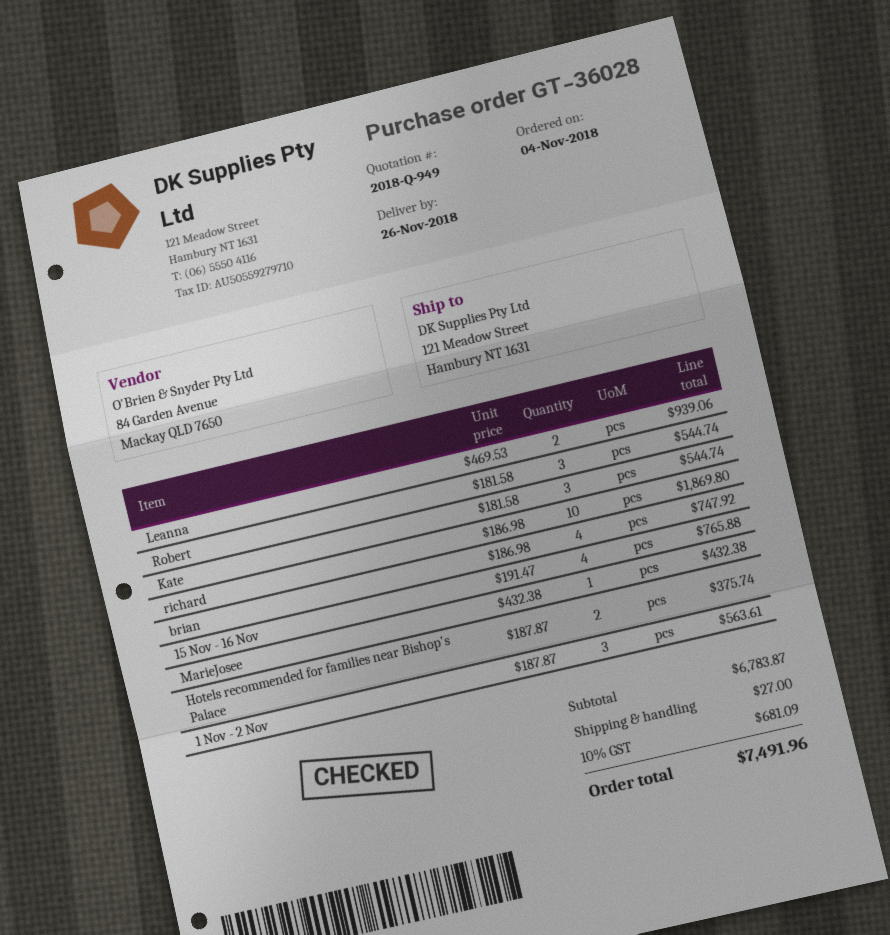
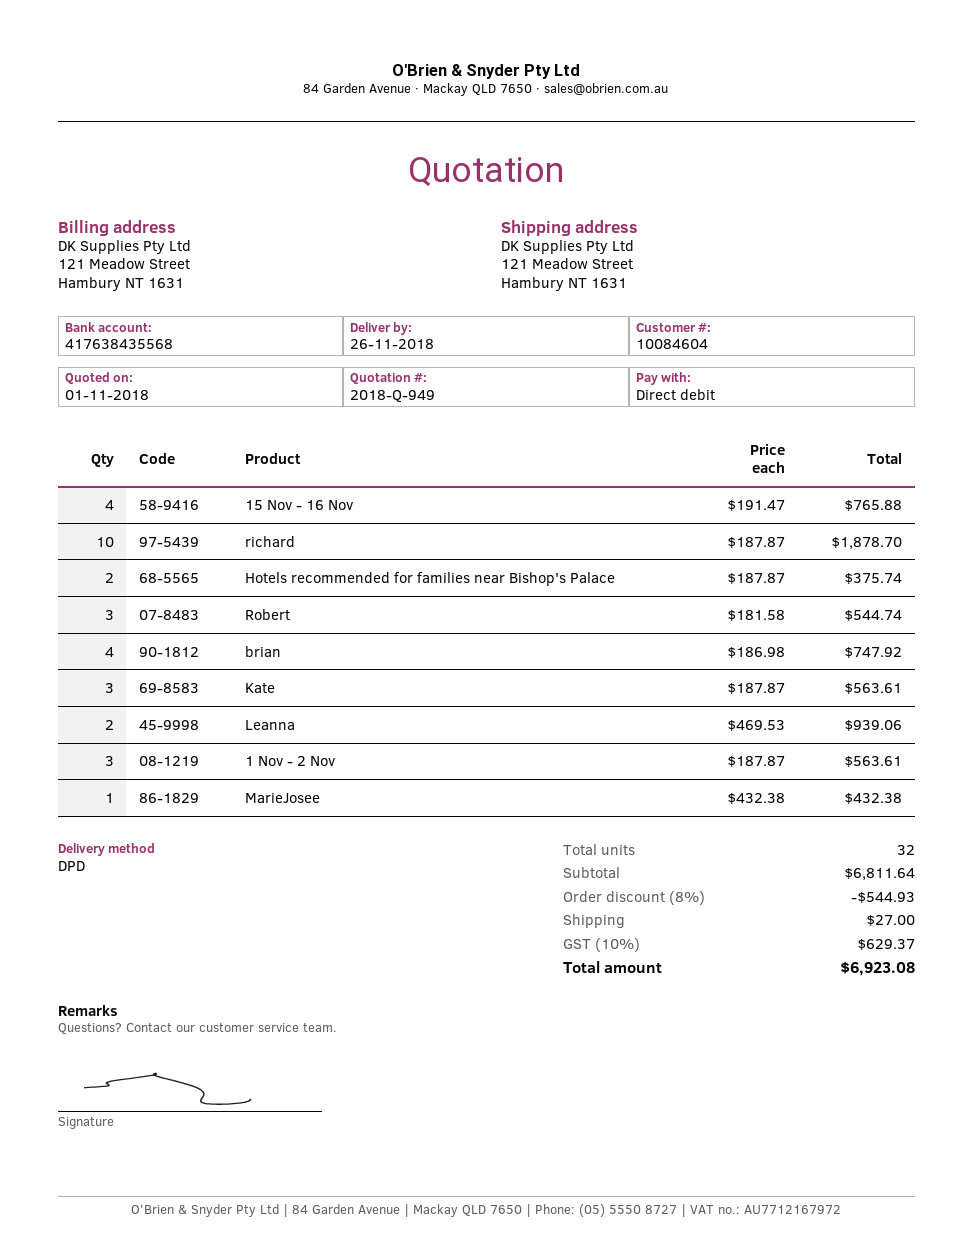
Kate: 3 x 181.58 = 544.74 -> 3 x 187.87 = 563.61
richard: 10 x 186.98 = 1869.80 -> 10 x 187.87 = 1878.70
subtotal: 6783.87 -> 6811.64
discount: none -> 8% = 544.93
tax: 10% = 681.09 -> 10% = 629.37
total: 7491.96 -> 6923.08

